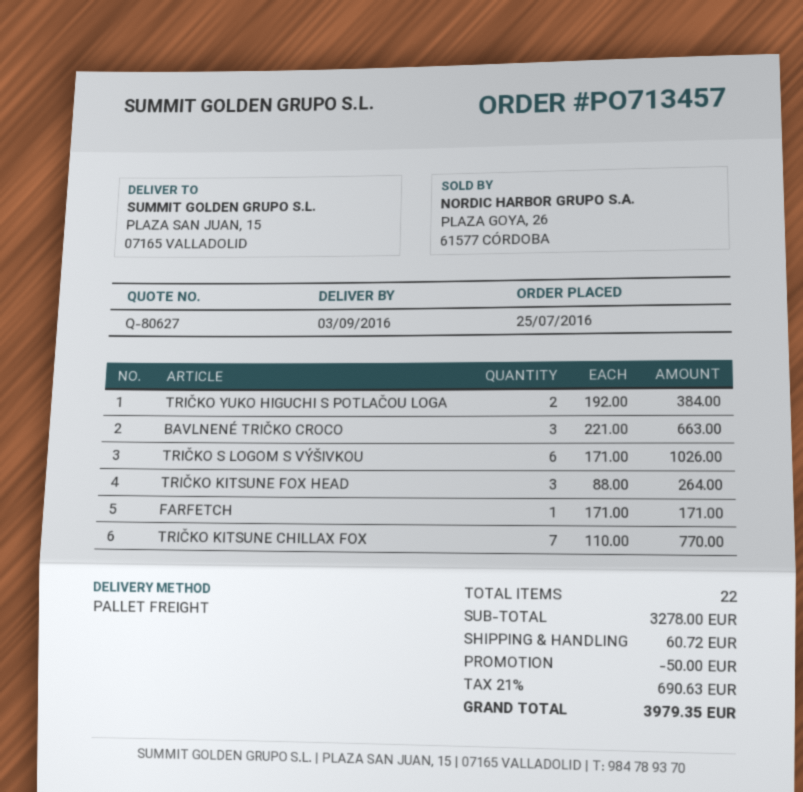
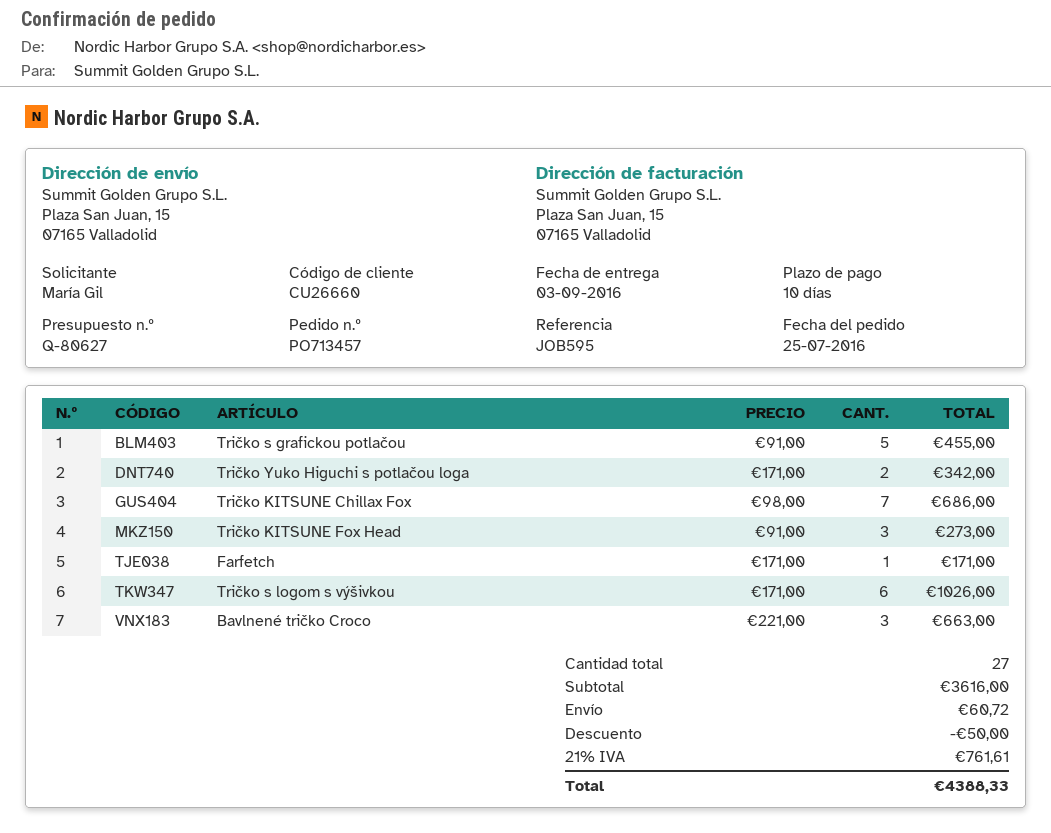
TRIČKO YUKO HIGUCHI S POTLAČOU LOGA: 2 x 192.00 = 384.00 -> 2 x 171.00 = 342.00
TRIČKO KITSUNE FOX HEAD: 3 x 88.00 = 264.00 -> 3 x 91.00 = 273.00
TRIČKO KITSUNE CHILLAX FOX: 7 x 110.00 = 770.00 -> 7 x 98.00 = 686.00
Tričko s grafickou potlačou: none -> 5 x 91.00 = 455.00
total quantity: 22 -> 27
subtotal: 3278.00 -> 3616.00
tax: 21% = 690.63 -> 21% = 761.61
total: 3979.35 -> 4388.33

